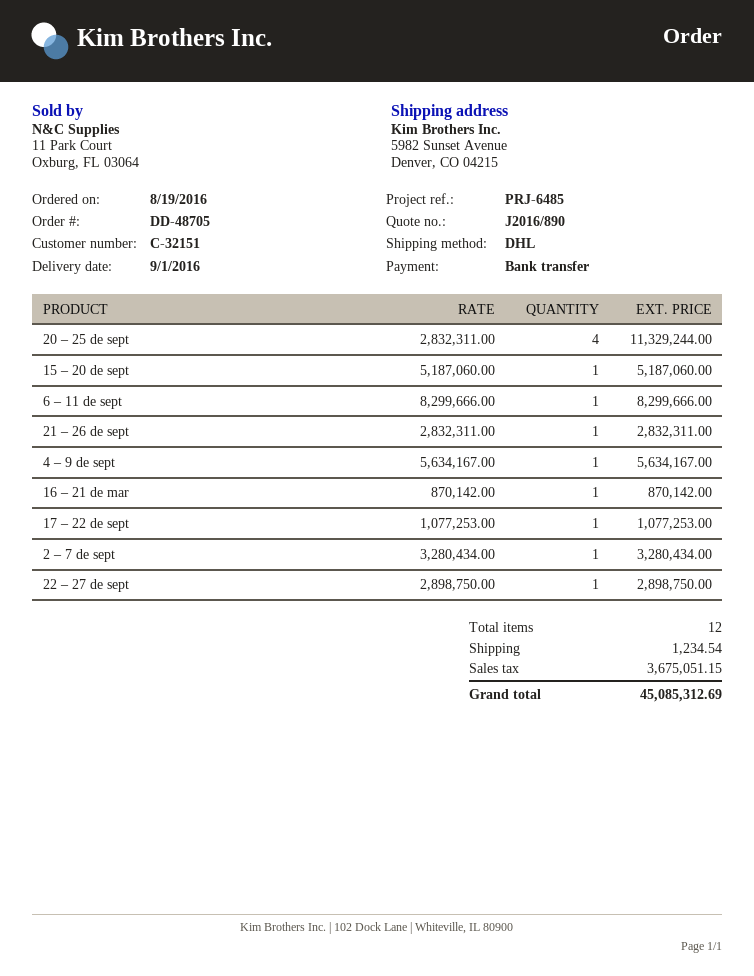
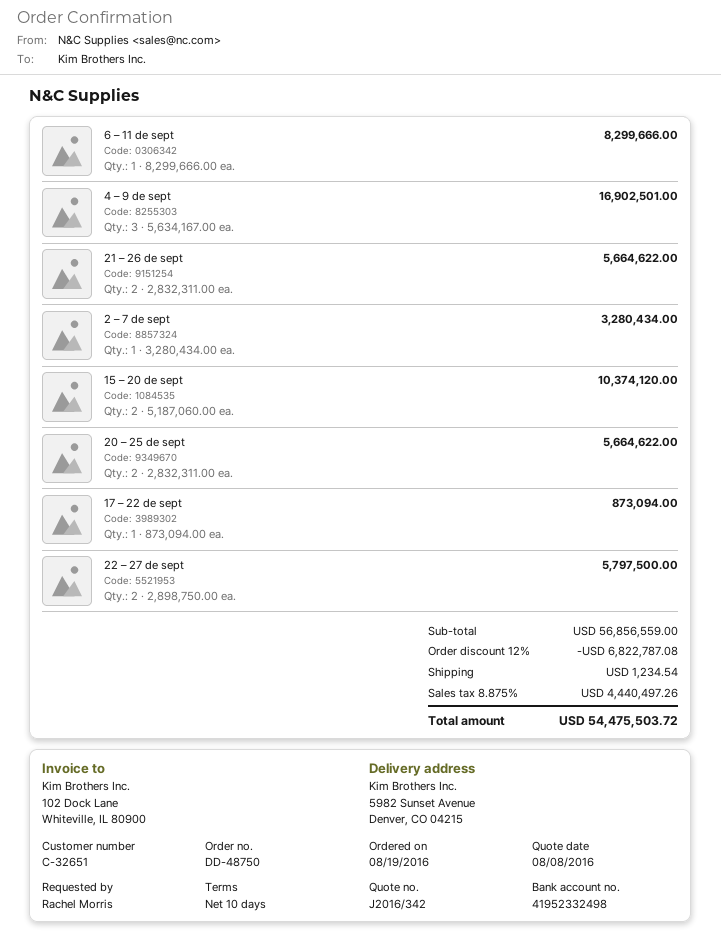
quote number: J2016/890 -> J2016/342
order number: DD-48705 -> DD-48750
customer number: C-32151 -> C-32651
20 – 25 de sept: 4 x 2832311.00 = 11329244.00 -> 2 x 2832311.00 = 5664622.00
15 – 20 de sept: 1 x 5187060.00 = 5187060.00 -> 2 x 5187060.00 = 10374120.00
21 – 26 de sept: 1 x 2832311.00 = 2832311.00 -> 2 x 2832311.00 = 5664622.00
4 – 9 de sept: 1 x 5634167.00 = 5634167.00 -> 3 x 5634167.00 = 16902501.00
16 – 21 de mar: 1 x 870142.00 = 870142.00 -> none
17 – 22 de sept: 1 x 1077253.00 = 1077253.00 -> 1 x 873094.00 = 873094.00
22 – 27 de sept: 1 x 2898750.00 = 2898750.00 -> 2 x 2898750.00 = 5797500.00
discount: none -> 12% = 6822787.08
tax: 3675051.15 -> 4440497.26
total: 45085312.69 -> 54475503.72

